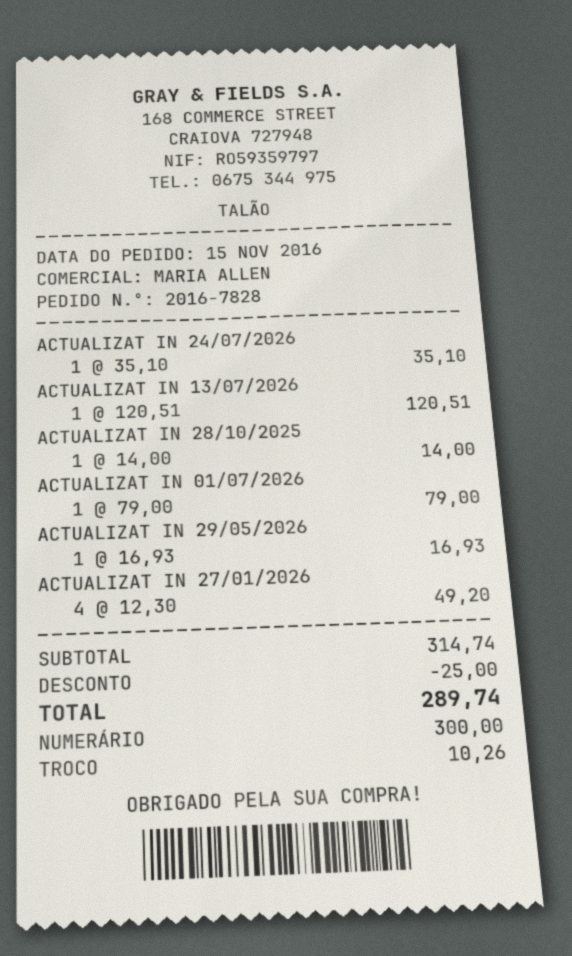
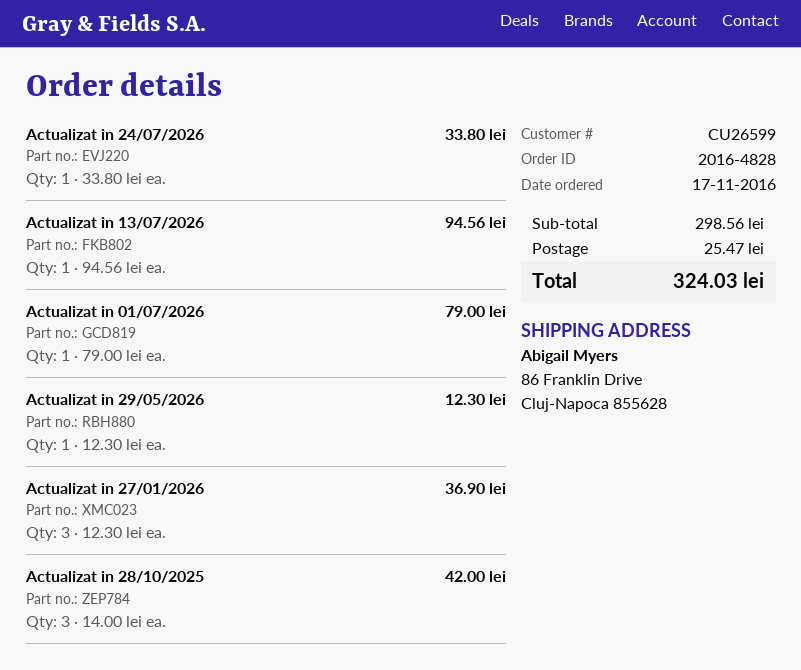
order number: 2016-7828 -> 2016-4828
order date: 2016-11-15 -> 2016-11-17
ACTUALIZAT IN 24/07/2026: 1 x 35.10 = 35.10 -> 1 x 33.80 = 33.80
ACTUALIZAT IN 13/07/2026: 1 x 120.51 = 120.51 -> 1 x 94.56 = 94.56
ACTUALIZAT IN 28/10/2025: 1 x 14.00 = 14.00 -> 3 x 14.00 = 42.00
ACTUALIZAT IN 29/05/2026: 1 x 16.93 = 16.93 -> 1 x 12.30 = 12.30
ACTUALIZAT IN 27/01/2026: 4 x 12.30 = 49.20 -> 3 x 12.30 = 36.90
subtotal: 314.74 -> 298.56
discount: 25.00 -> none
shipping: none -> 25.47
total: 289.74 -> 324.03

